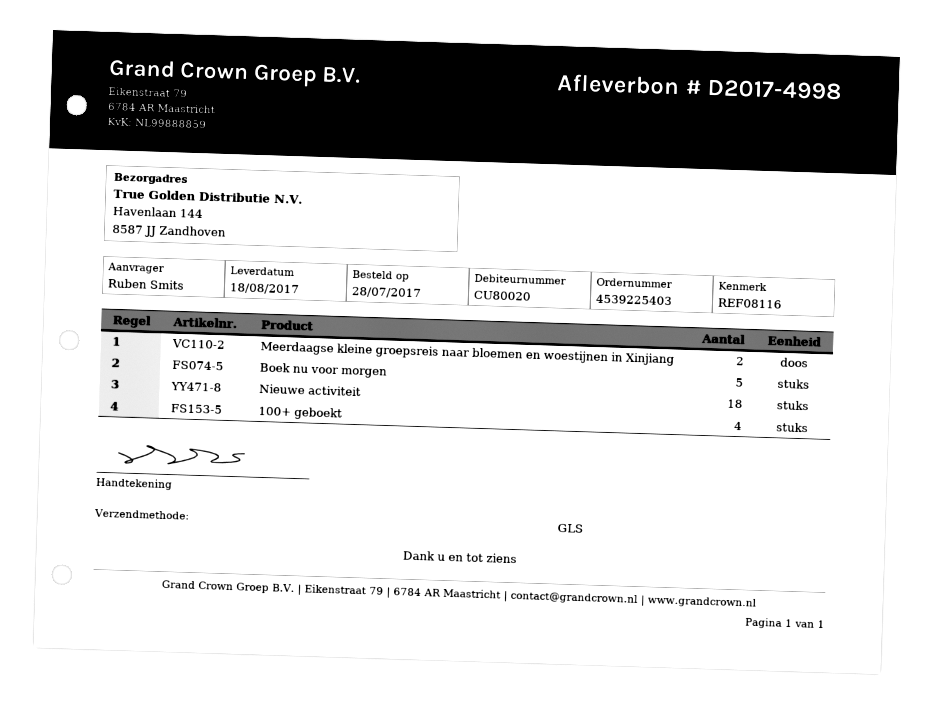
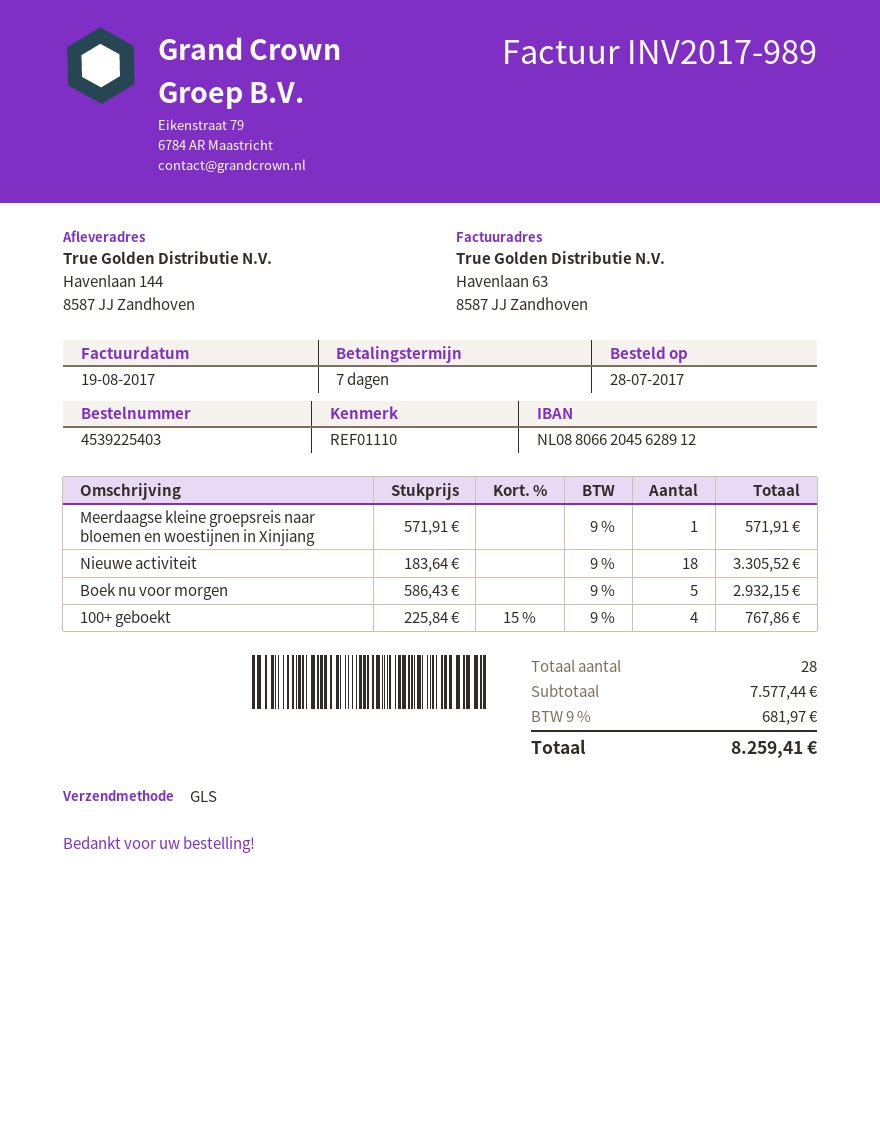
reference: REF08116 -> REF01110
Meerdaagse kleine groepsreis naar bloemen en woestijnen in Xinjiang: 2 -> 1

